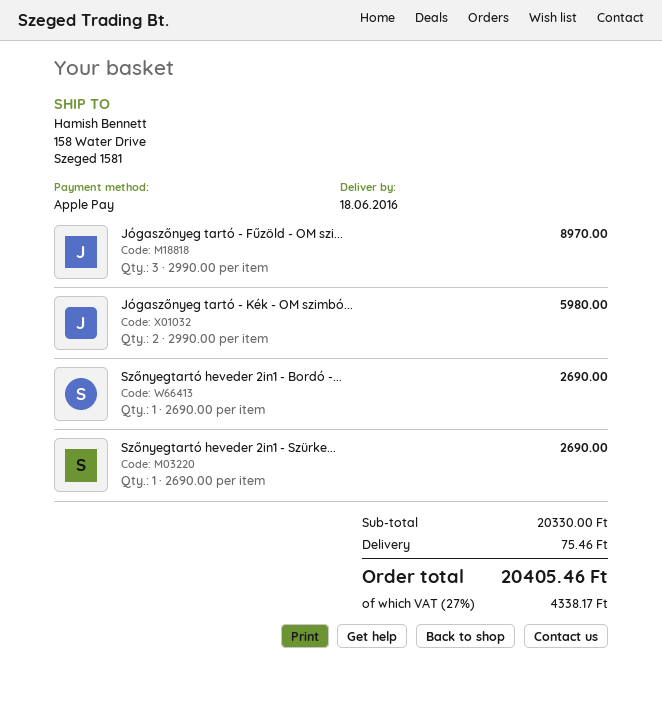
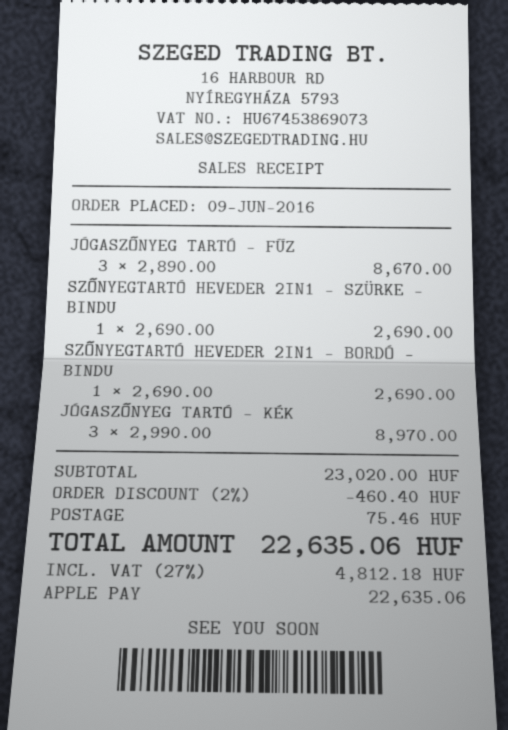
Jógaszőnyeg tartó - Fűzöld - OM szi...: 3 x 2990.00 = 8970.00 -> 3 x 2890.00 = 8670.00
Jógaszőnyeg tartó - Kék - OM szimbó...: 2 x 2990.00 = 5980.00 -> 3 x 2990.00 = 8970.00
subtotal: 20330.00 -> 23020.00
discount: none -> 2% = 460.40
tax: 27% = 4338.17 -> 27% = 4812.18
total: 20405.46 -> 22635.06

